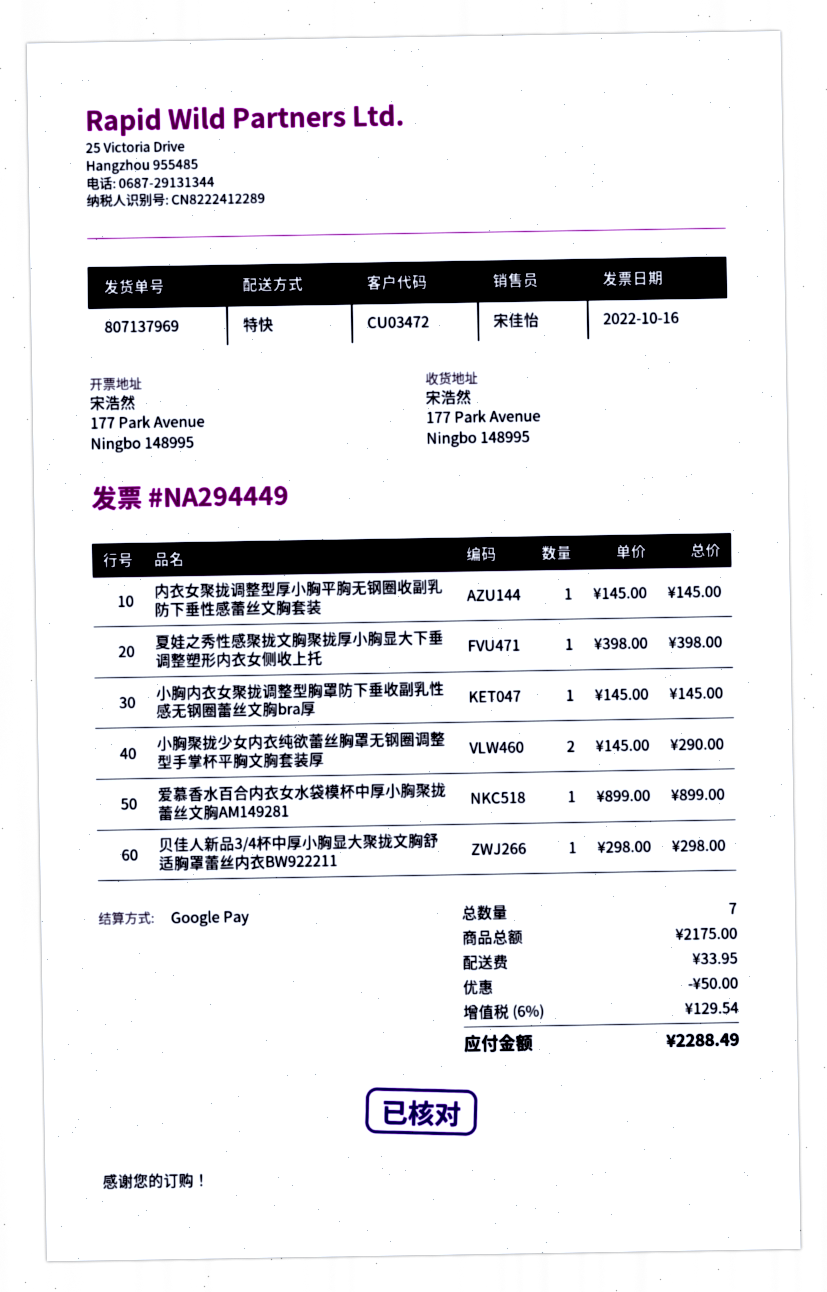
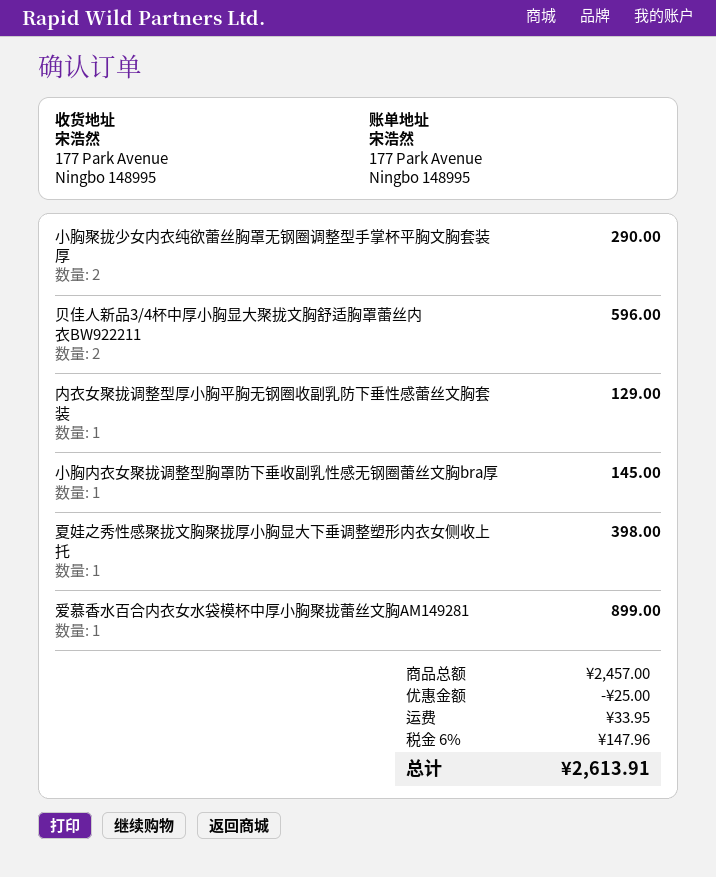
内衣女聚拢调整型厚小胸平胸无钢圈收副乳防下垂性感蕾丝文胸套装: 1 for 145.00 -> 1 for 129.00
贝佳人新品3/4杯中厚小胸显大聚拢文胸舒适胸罩蕾丝内衣BW922211: 1 for 298.00 -> 2 for 596.00
subtotal: 2175.00 -> 2457.00
discount: 50.00 -> 25.00
tax: 6% = 129.54 -> 6% = 147.96
total: 2288.49 -> 2613.91

